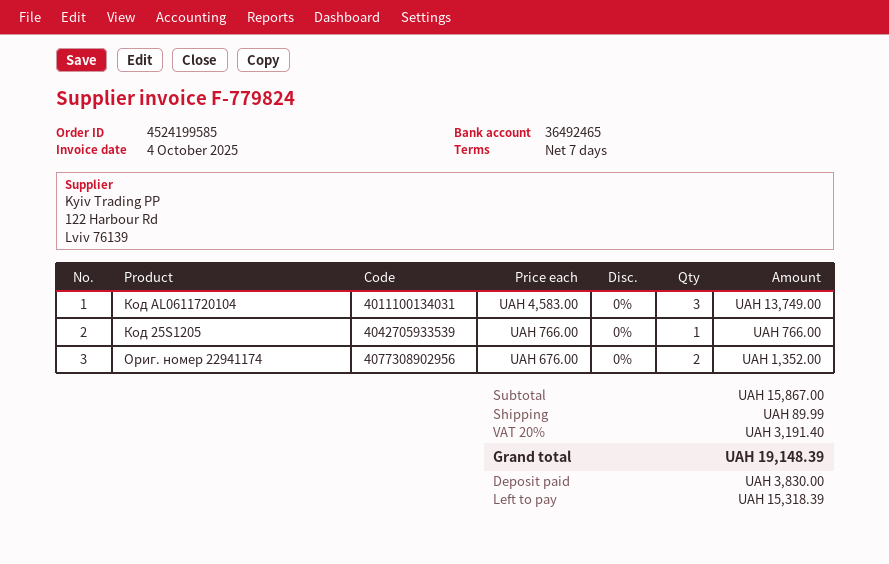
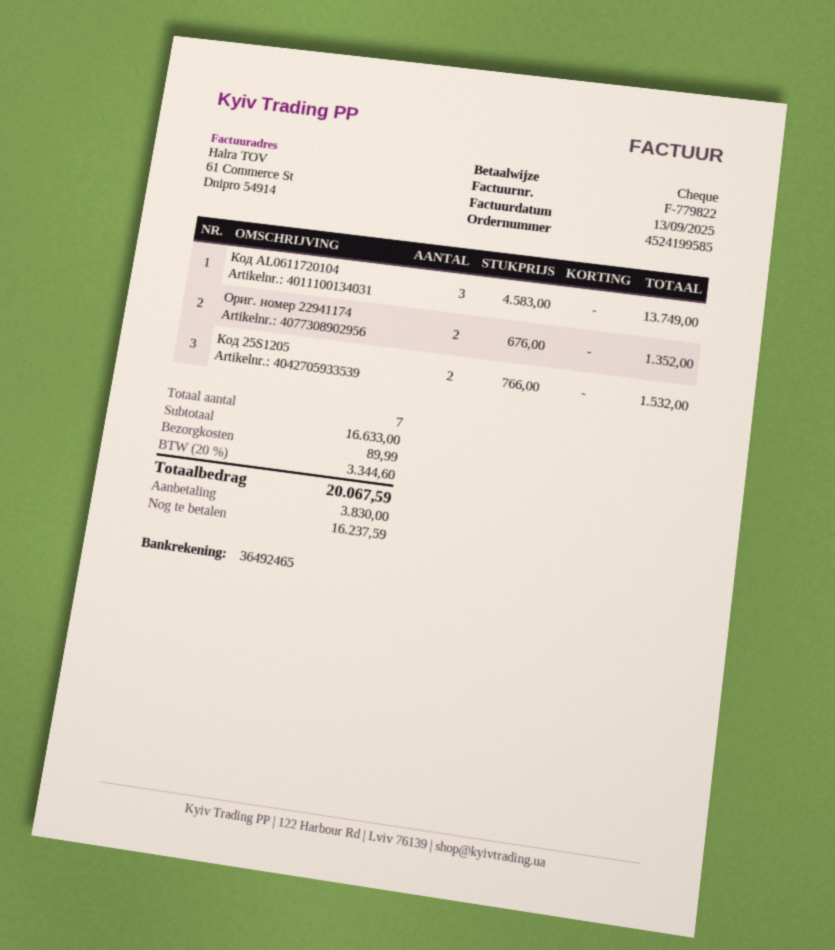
invoice number: F-779824 -> F-779822
invoice date: 2025-10-04 -> 2025-09-13
Код 25S1205: 1 x 766.00 = 766.00 -> 2 x 766.00 = 1532.00
subtotal: 15867.00 -> 16633.00
tax: 20% = 3191.40 -> 20% = 3344.60
total: 19148.39 -> 20067.59
balance: 15318.39 -> 16237.59

